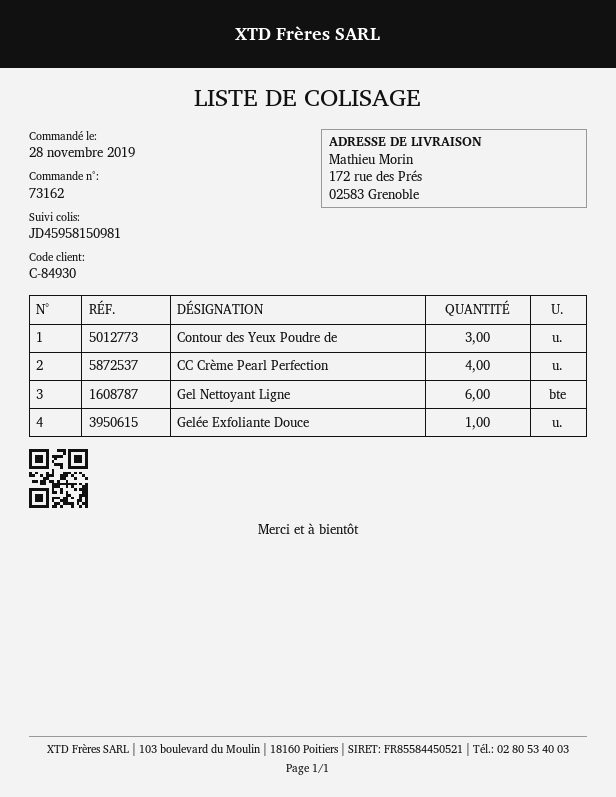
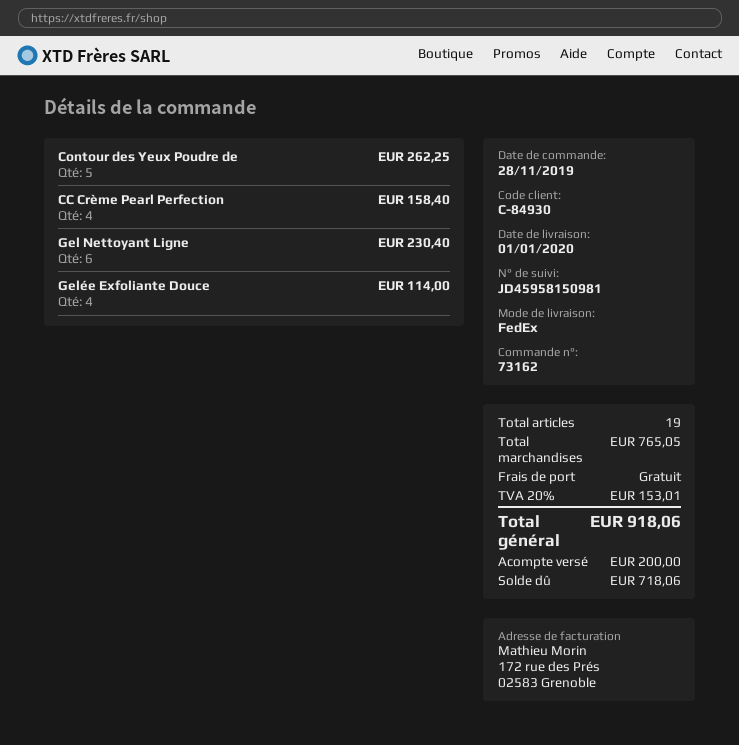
Contour des Yeux Poudre de: 3 -> 5
Gelée Exfoliante Douce: 1 -> 4

